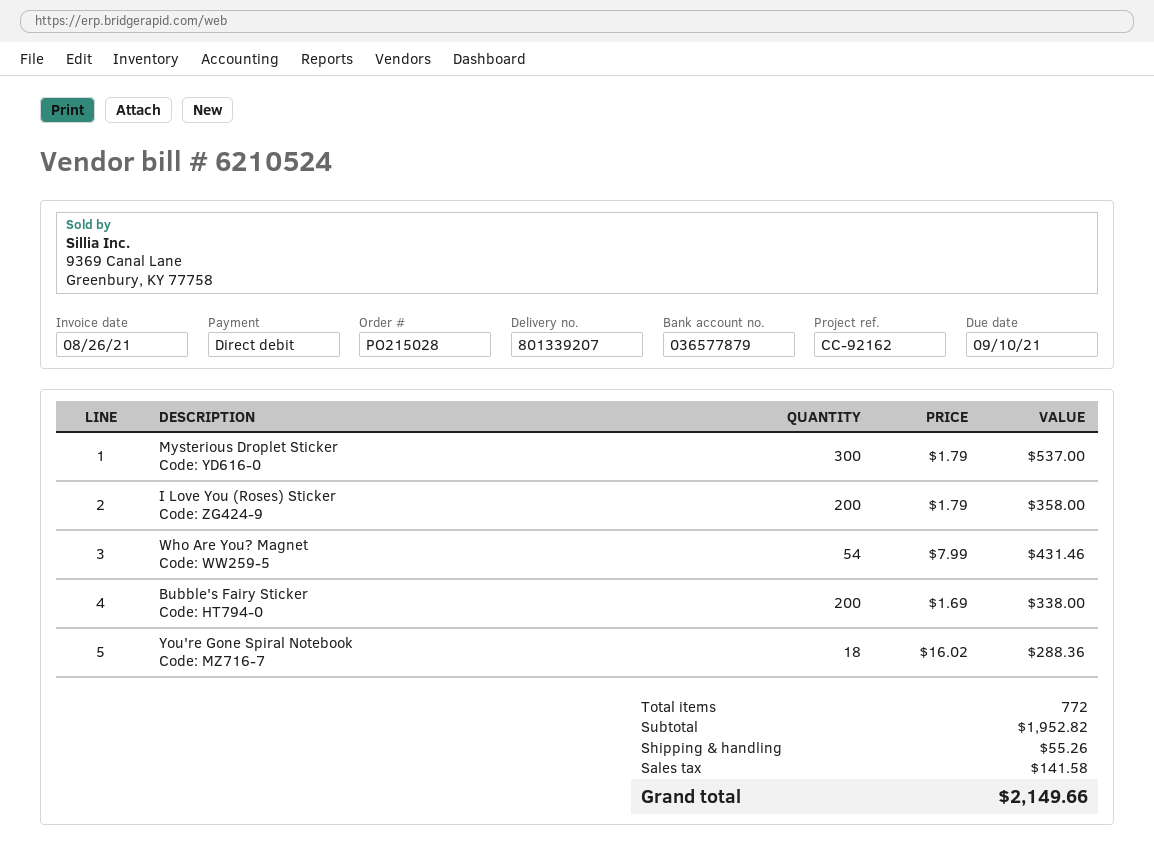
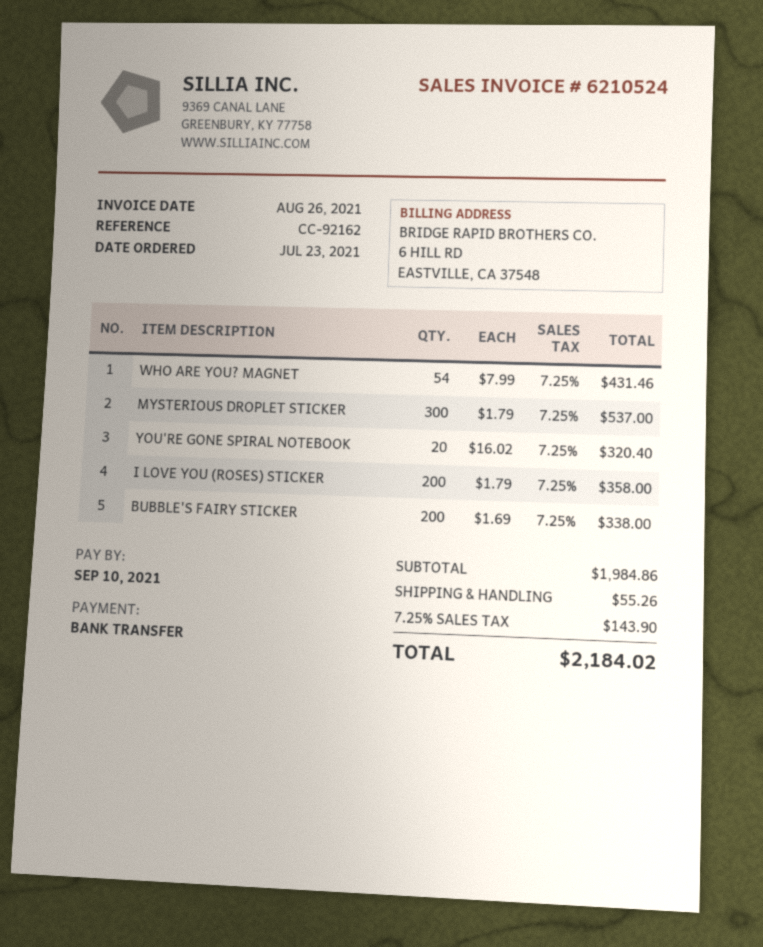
payment method: direct debit -> bank transfer
You're Gone Spiral Notebook: 18 x 16.02 = 288.36 -> 20 x 16.02 = 320.40
subtotal: 1952.82 -> 1984.86
tax: 141.58 -> 143.90
total: 2149.66 -> 2184.02

